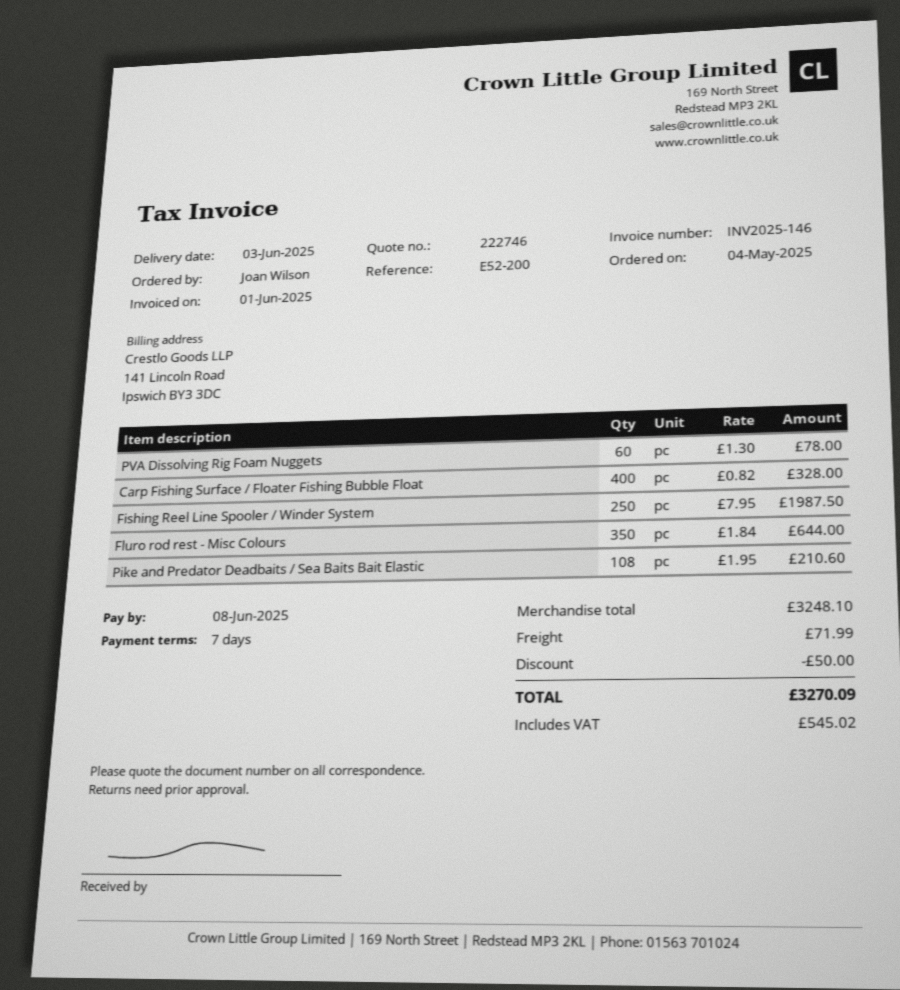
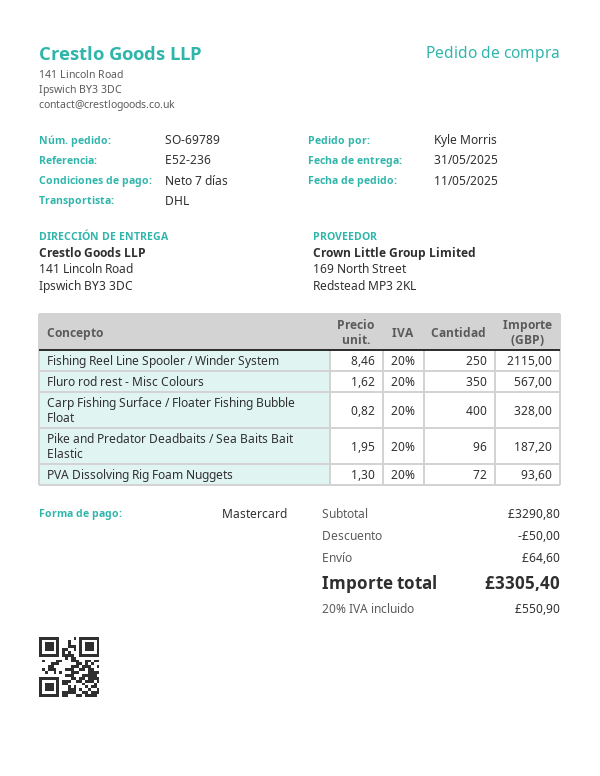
order date: 2025-05-04 -> 2025-05-11
delivery date: 2025-06-03 -> 2025-05-31
reference: E52-200 -> E52-236
ordered by: Joan Wilson -> Kyle Morris
PVA Dissolving Rig Foam Nuggets: 60 x 1.30 = 78.00 -> 72 x 1.30 = 93.60
Fishing Reel Line Spooler / Winder System: 250 x 7.95 = 1987.50 -> 250 x 8.46 = 2115.00
Fluro rod rest - Misc Colours: 350 x 1.84 = 644.00 -> 350 x 1.62 = 567.00
Pike and Predator Deadbaits / Sea Baits Bait Elastic: 108 x 1.95 = 210.60 -> 96 x 1.95 = 187.20
subtotal: 3248.10 -> 3290.80
shipping: 71.99 -> 64.60
tax: 545.02 -> 550.90
total: 3270.09 -> 3305.40

